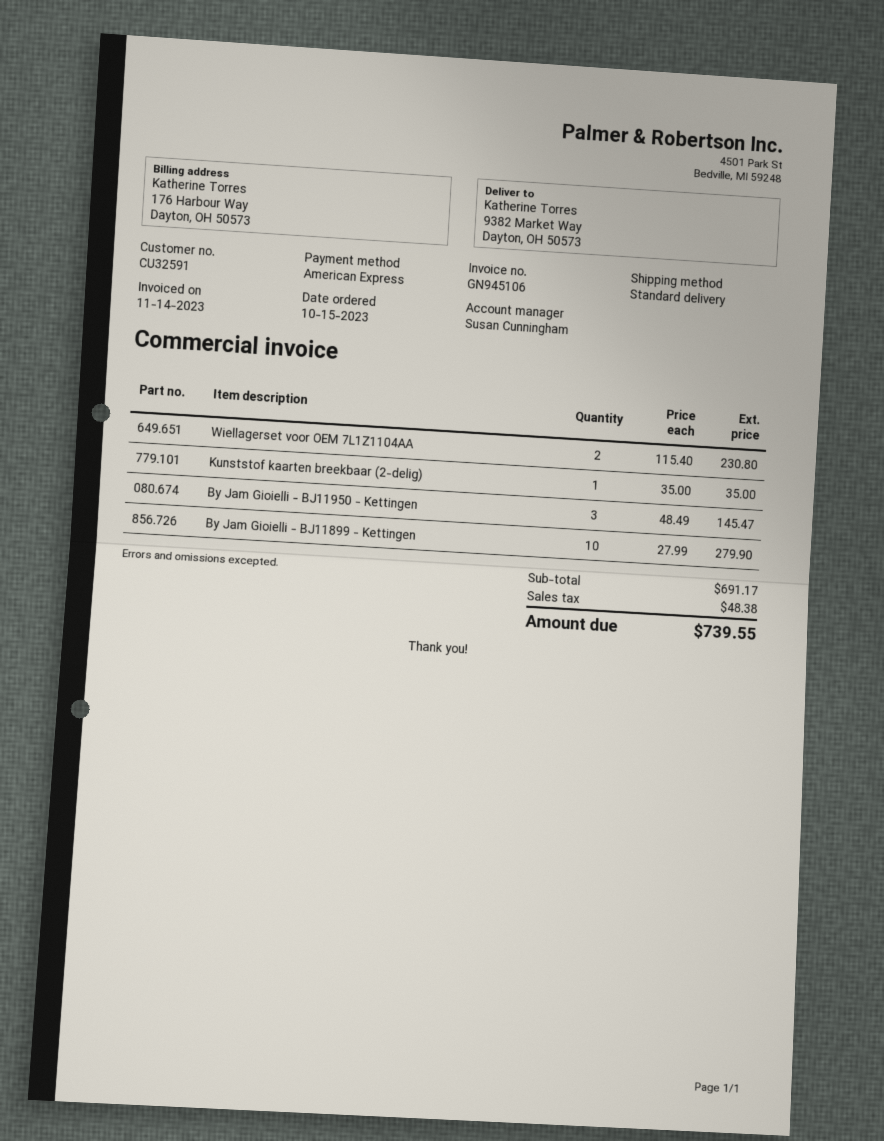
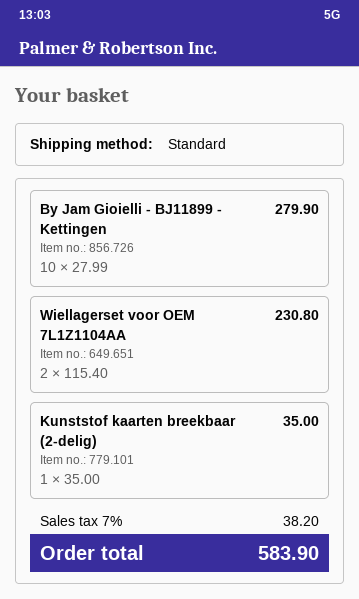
By Jam Gioielli - BJ11950 - Kettingen: 3 x 48.49 = 145.47 -> none
tax: 48.38 -> 38.20
total: 739.55 -> 583.90

